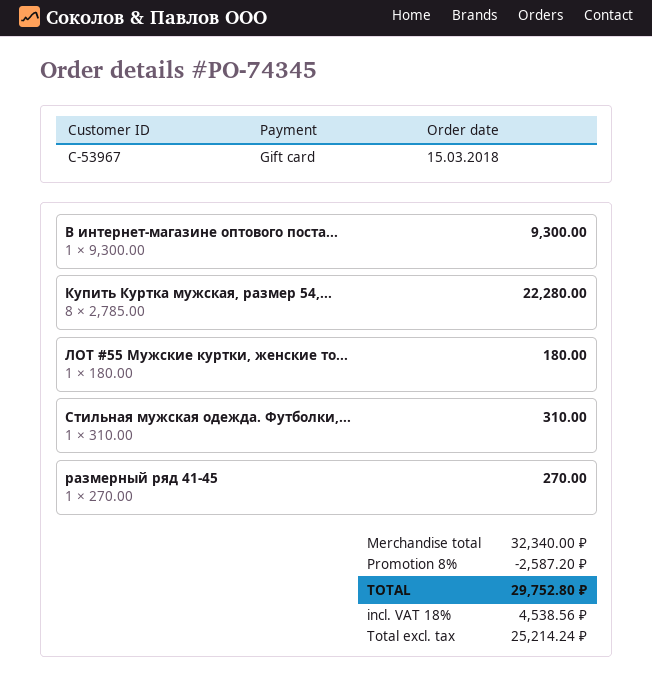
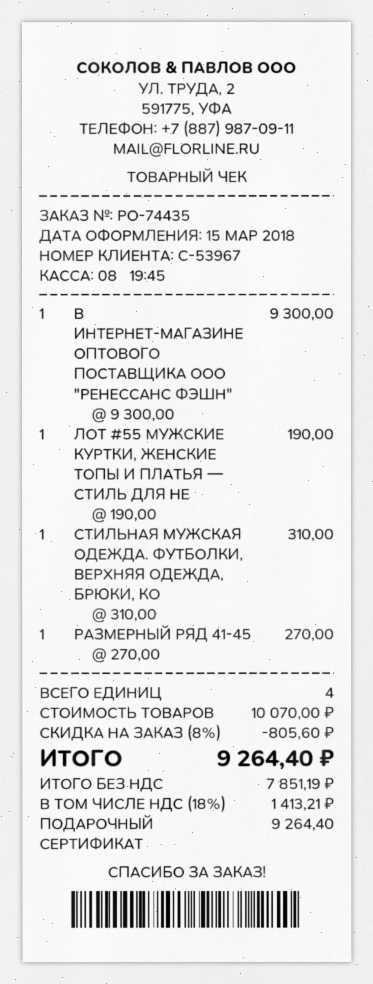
order number: PO-74345 -> PO-74435
Купить Куртка мужская, размер 54,...: 8 x 2785.00 = 22280.00 -> none
ЛОТ #55 Мужские куртки, женские то...: 1 x 180.00 = 180.00 -> 1 x 190.00 = 190.00
subtotal: 32340.00 -> 10070.00
discount: 8% = 2587.20 -> 8% = 805.60
net: 25214.24 -> 7851.19
tax: 18% = 4538.56 -> 18% = 1413.21
total: 29752.80 -> 9264.40

